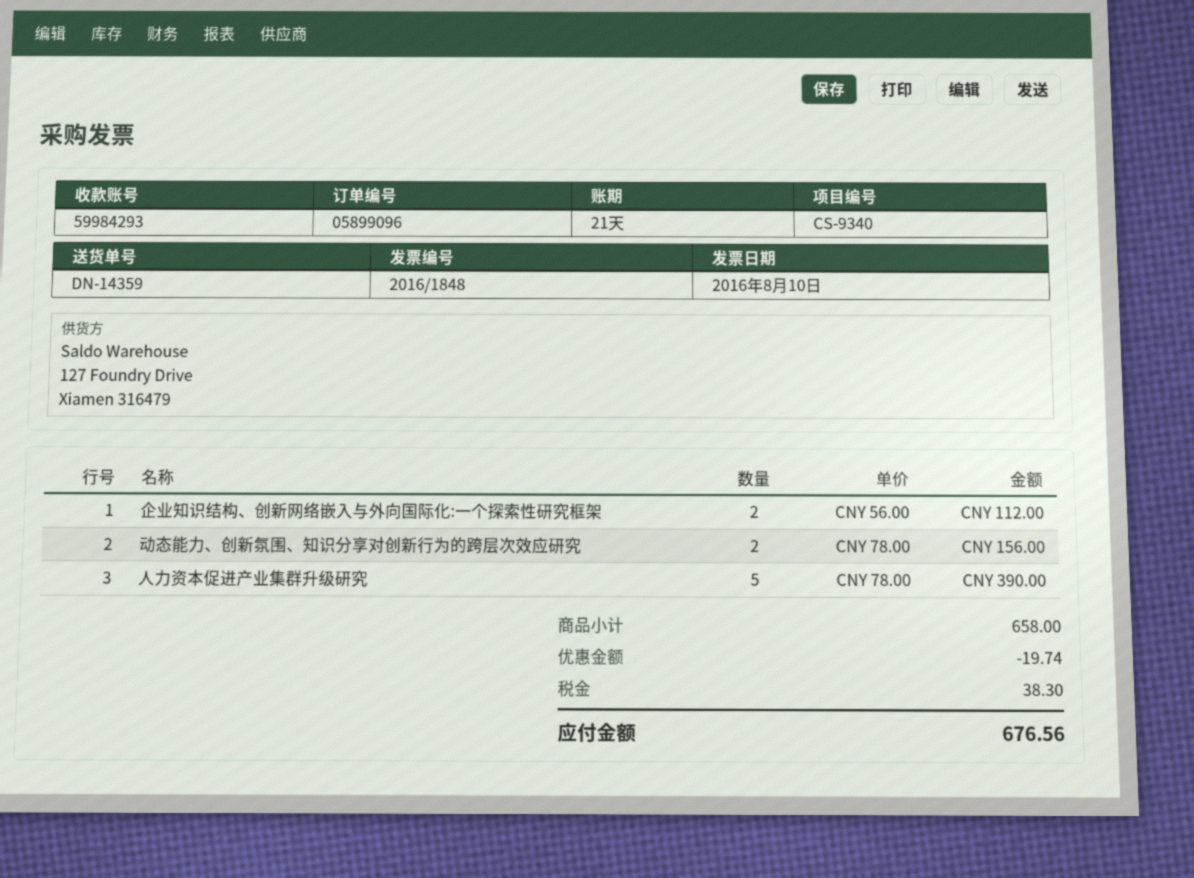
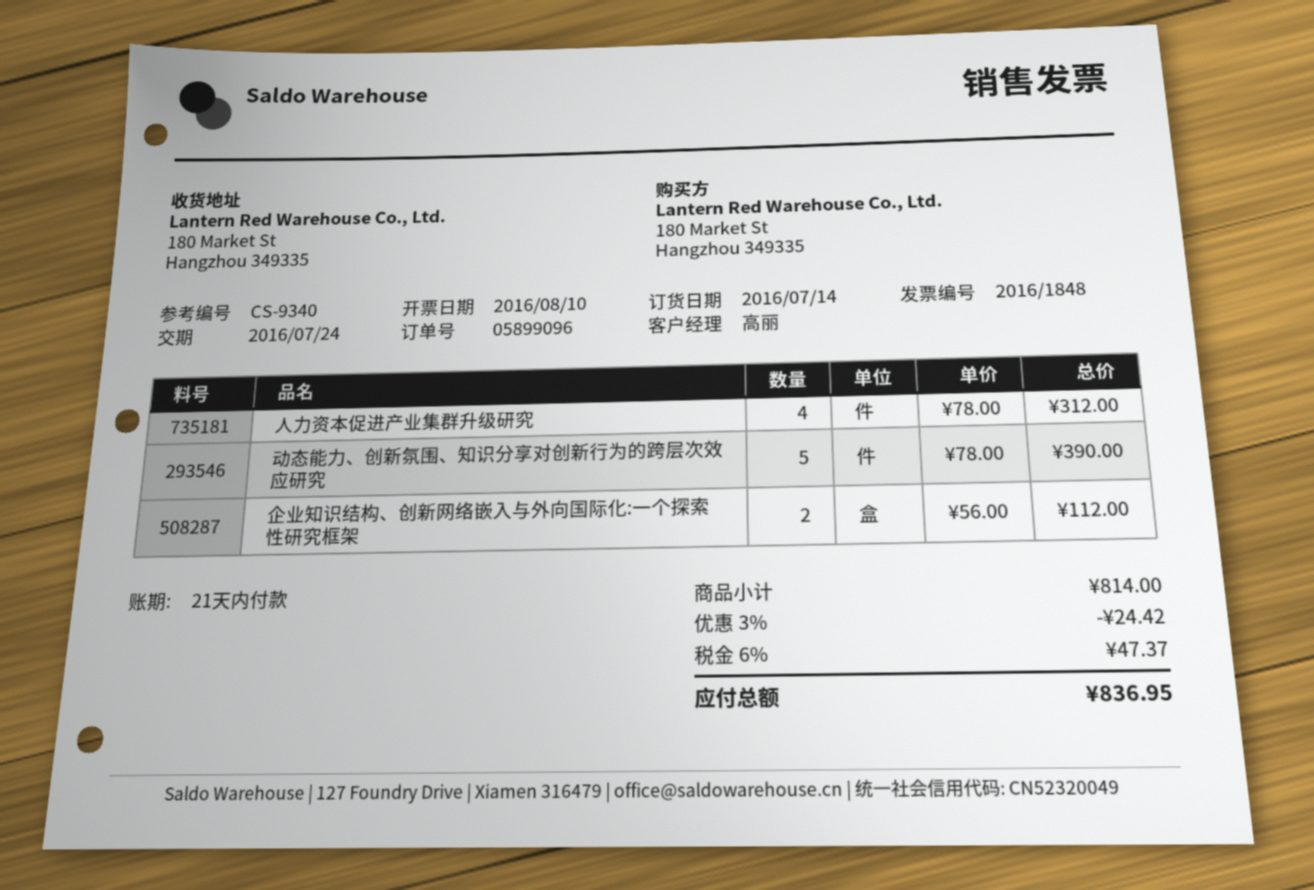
动态能力、创新氛围、知识分享对创新行为的跨层次效应研究: 2 x 78.00 = 156.00 -> 5 x 78.00 = 390.00
人力资本促进产业集群升级研究: 5 x 78.00 = 390.00 -> 4 x 78.00 = 312.00
subtotal: 658.00 -> 814.00
discount: 19.74 -> 24.42
tax: 38.30 -> 47.37
total: 676.56 -> 836.95

